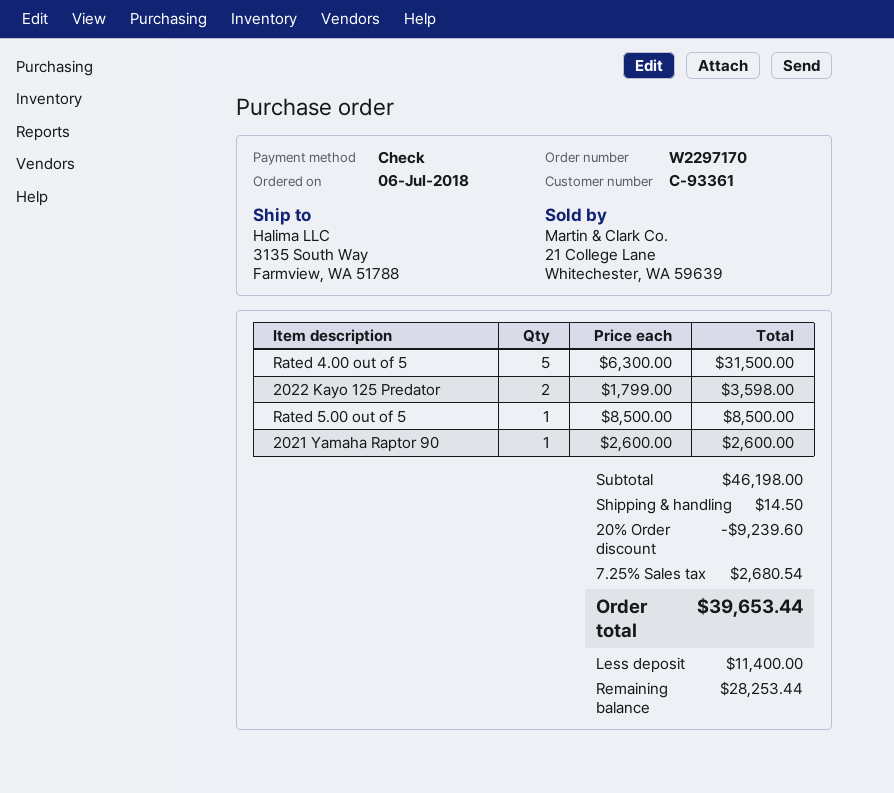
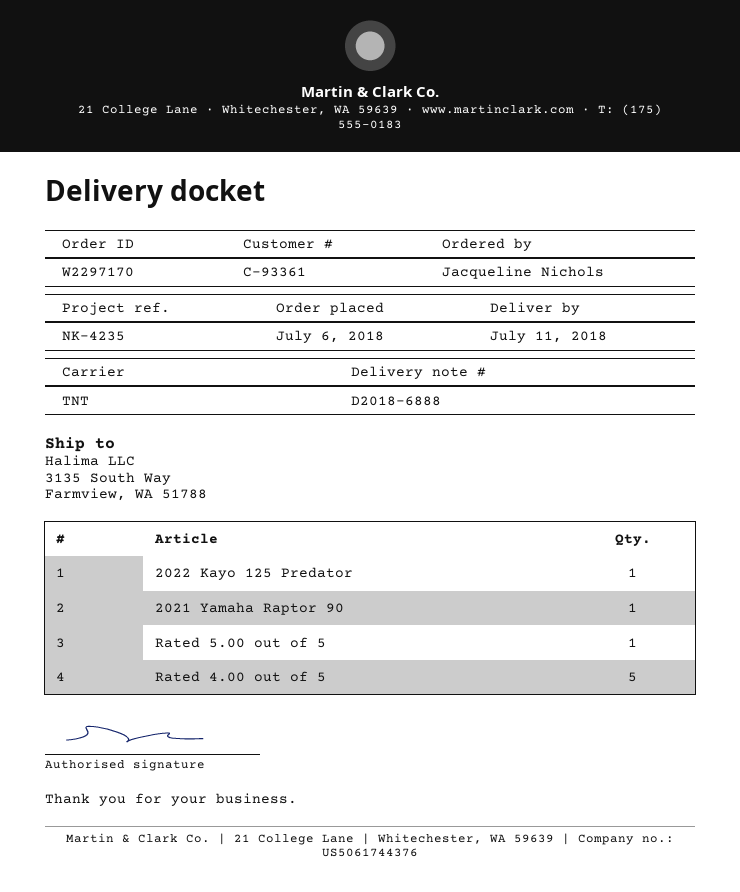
2022 Kayo 125 Predator: 2 -> 1

